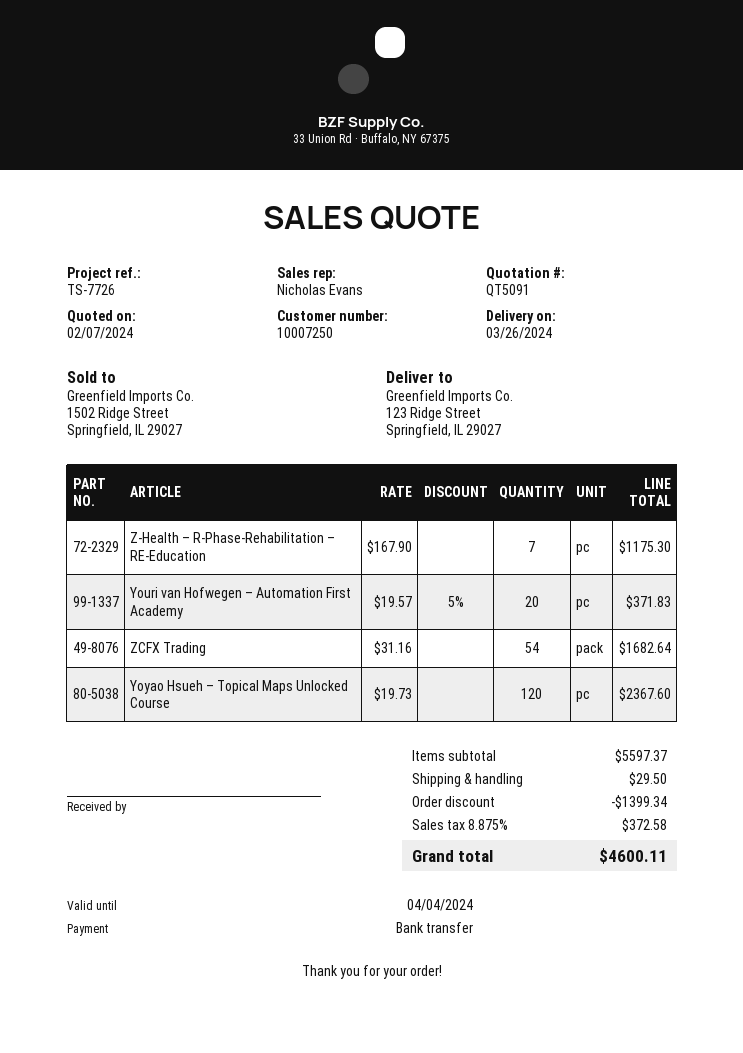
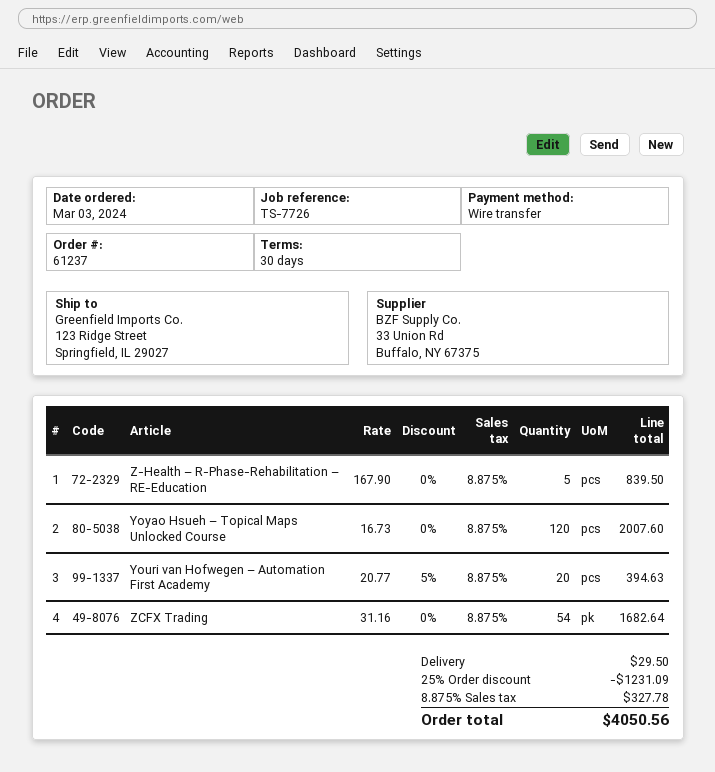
Z-Health – R-Phase-Rehabilitation – RE-Education: 7 x 167.90 = 1175.30 -> 5 x 167.90 = 839.50
Youri van Hofwegen – Automation First Academy: 20 x 19.57 - 5% = 371.83 -> 20 x 20.77 - 5% = 394.63
Yoyao Hsueh – Topical Maps Unlocked Course: 120 x 19.73 = 2367.60 -> 120 x 16.73 = 2007.60
discount: 1399.34 -> 1231.09
tax: 8.875% = 372.58 -> 8.875% = 327.78
total: 4600.11 -> 4050.56

